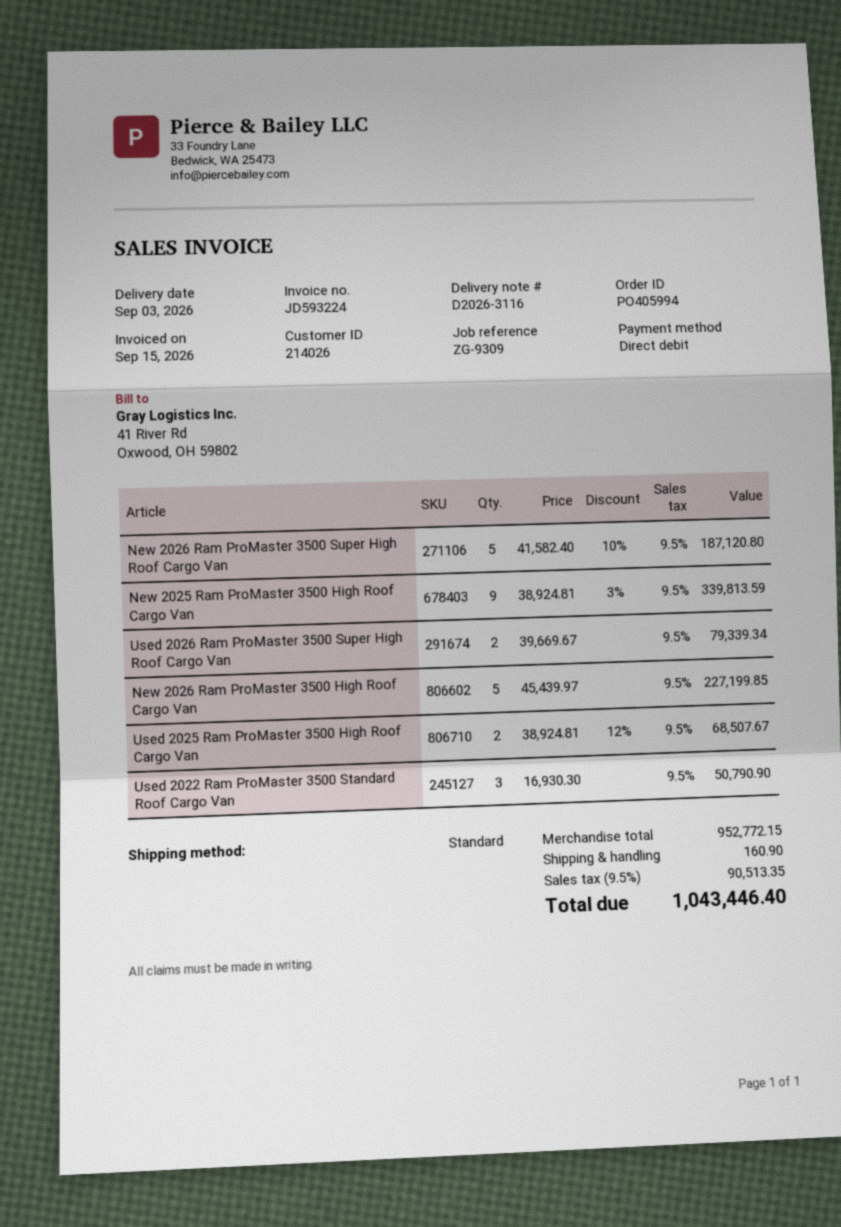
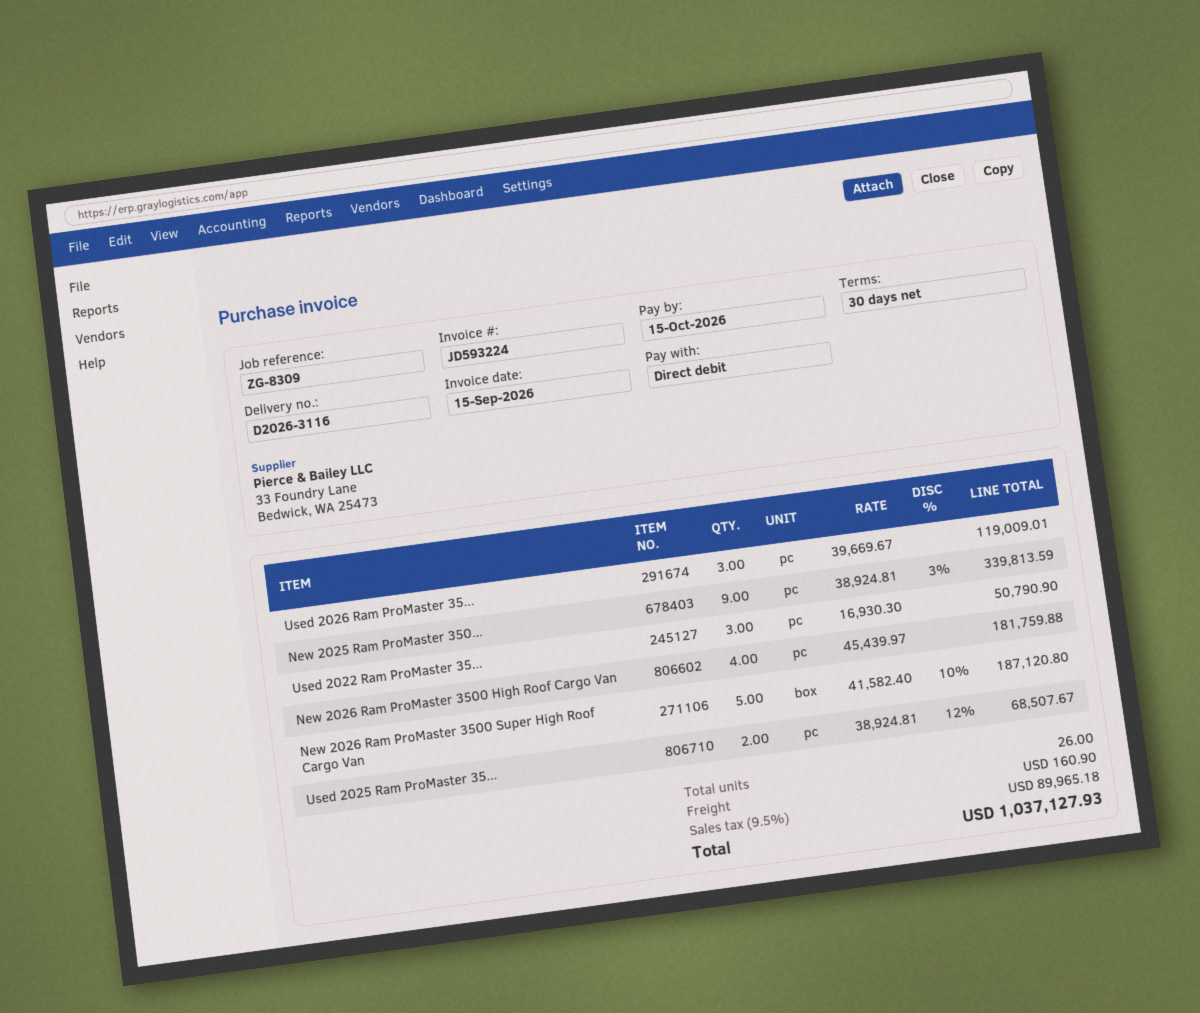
reference: ZG-9309 -> ZG-8309
Used 2026 Ram ProMaster 3500 Super High Roof Cargo Van: 2 x 39669.67 = 79339.34 -> 3 x 39669.67 = 119009.01
New 2026 Ram ProMaster 3500 High Roof Cargo Van: 5 x 45439.97 = 227199.85 -> 4 x 45439.97 = 181759.88
tax: 9.5% = 90513.35 -> 9.5% = 89965.18
total: 1043446.40 -> 1037127.93

